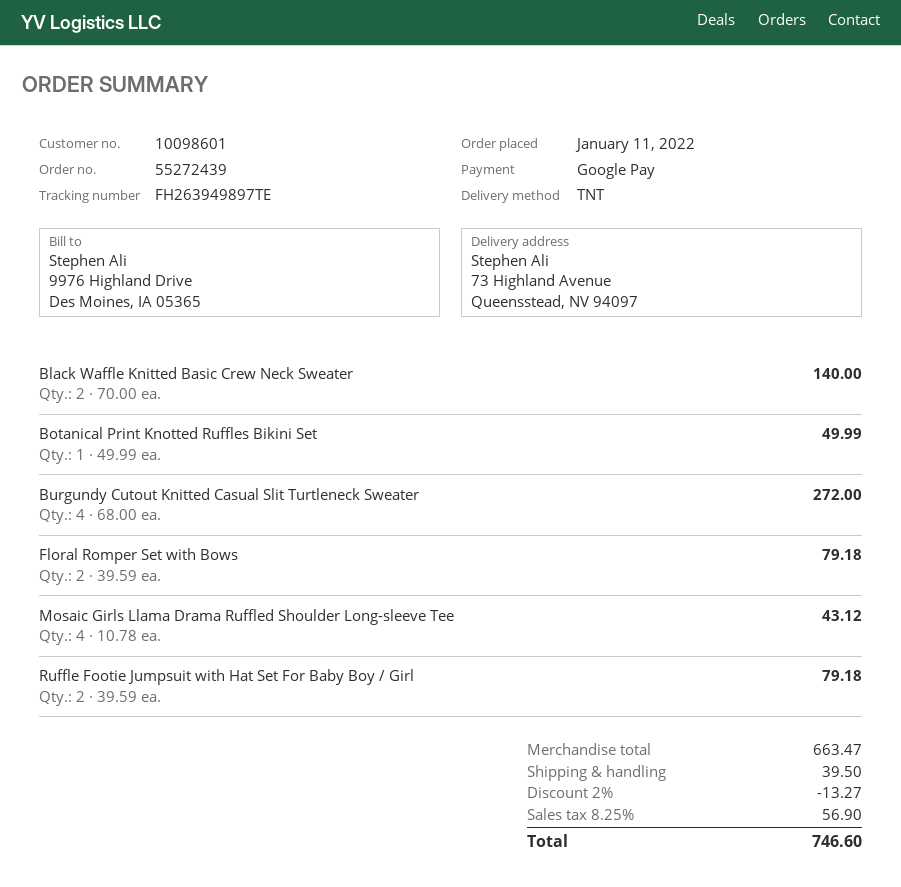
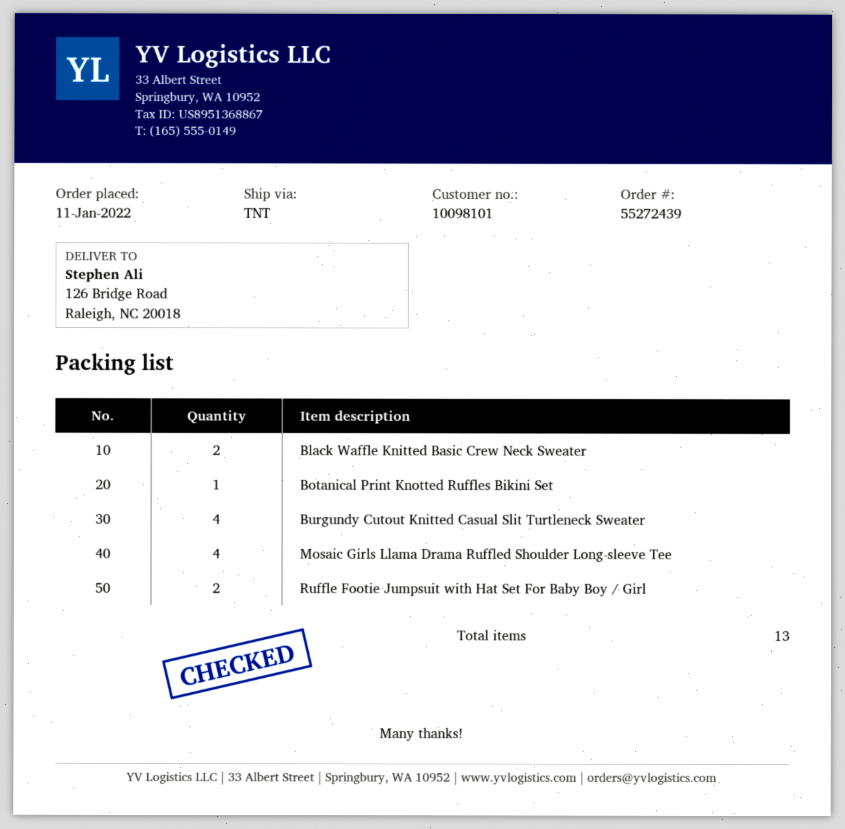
customer number: 10098601 -> 10098101
ship to: 73 Highland Avenue, Queensstead, NV 94097 -> 126 Bridge Road, Raleigh, NC 20018
Floral Romper Set with Bows: 2 -> none

